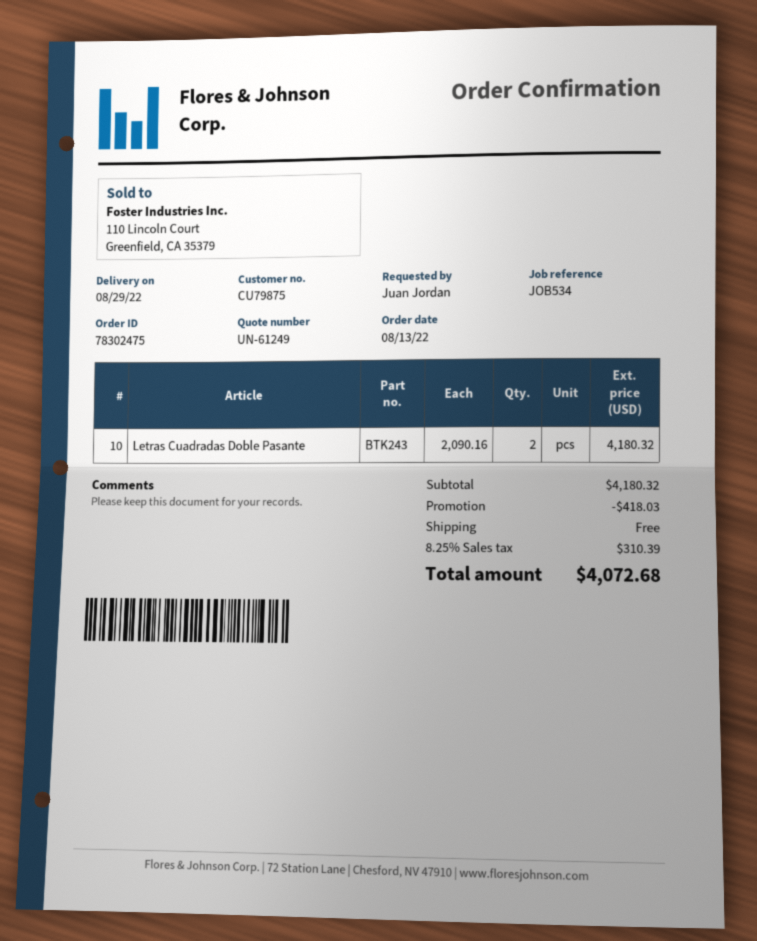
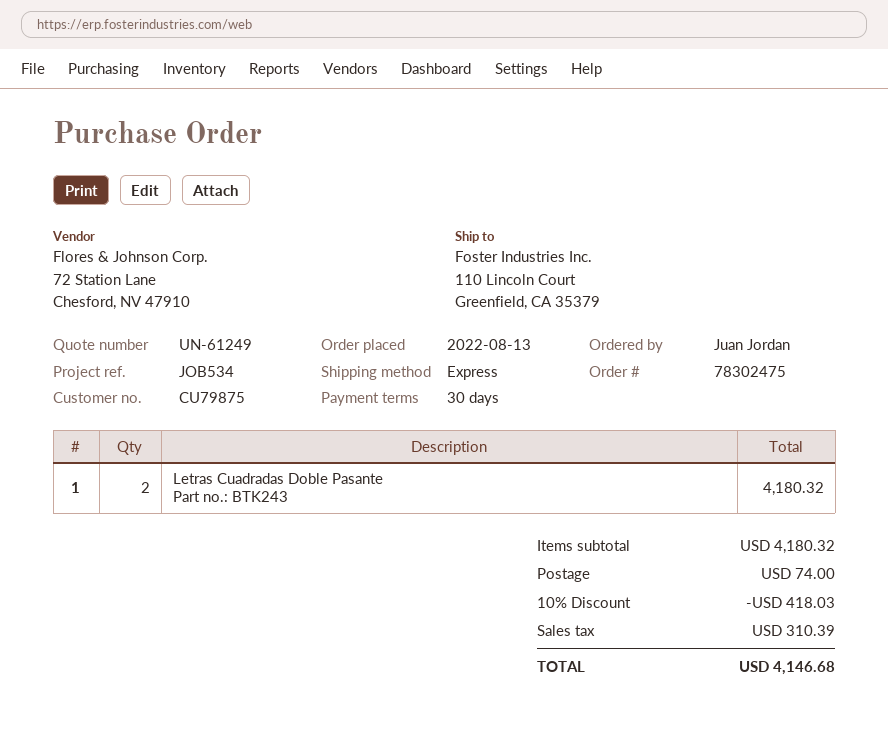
shipping: 0.00 -> 74.00
total: 4072.68 -> 4146.68

